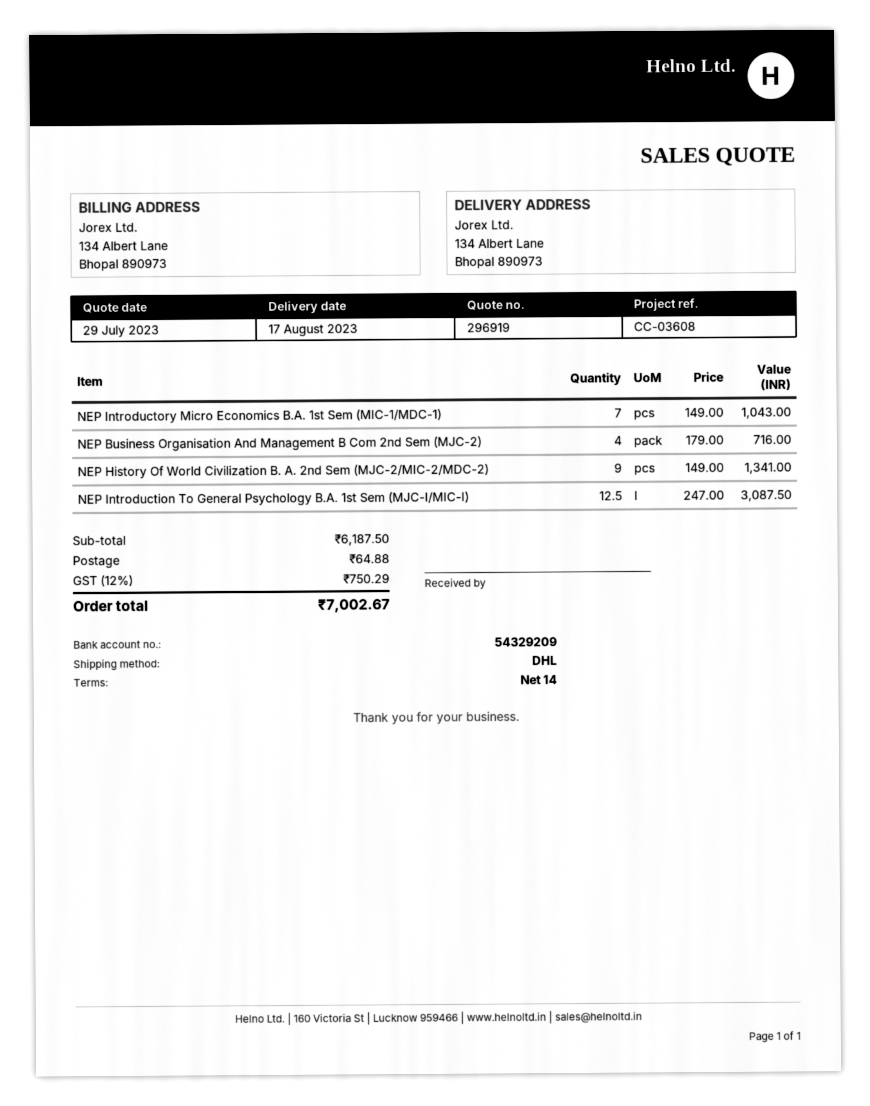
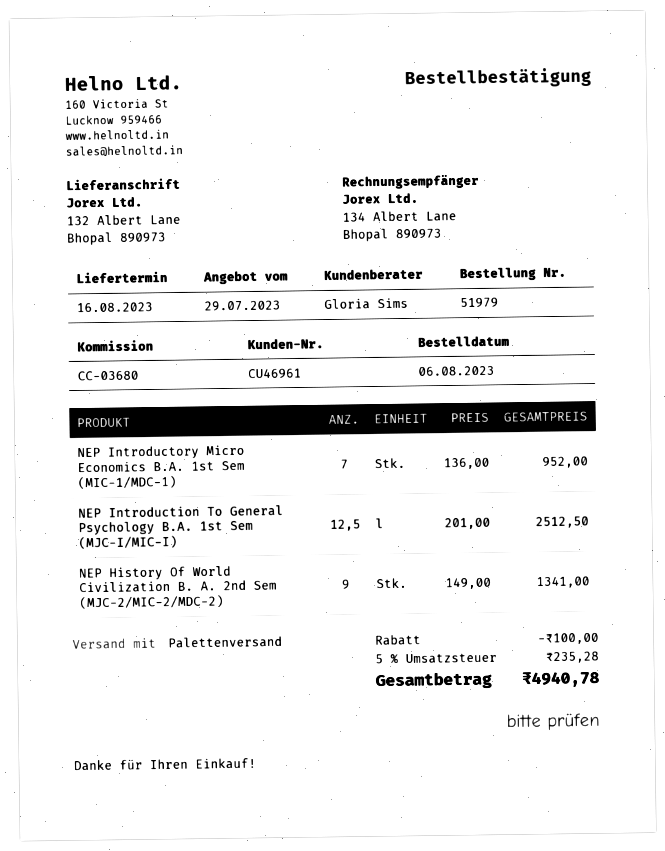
delivery date: 2023-08-17 -> 2023-08-16
reference: CC-03608 -> CC-03680
shipping method: DHL -> pallet freight
ship to: 134 Albert Lane, Bhopal 890973 -> 132 Albert Lane, Bhopal 890973
NEP Introductory Micro Economics B.A. 1st Sem (MIC-1/MDC-1): 7 x 149.00 = 1043.00 -> 7 x 136.00 = 952.00
NEP Business Organisation And Management B Com 2nd Sem (MJC-2): 4 x 179.00 = 716.00 -> none
NEP Introduction To General Psychology B.A. 1st Sem (MJC-I/MIC-I): 12.5 x 247.00 = 3087.50 -> 12.5 x 201.00 = 2512.50
discount: none -> 100.00
shipping: 64.88 -> none
tax: 12% = 750.29 -> 5% = 235.28
total: 7002.67 -> 4940.78

